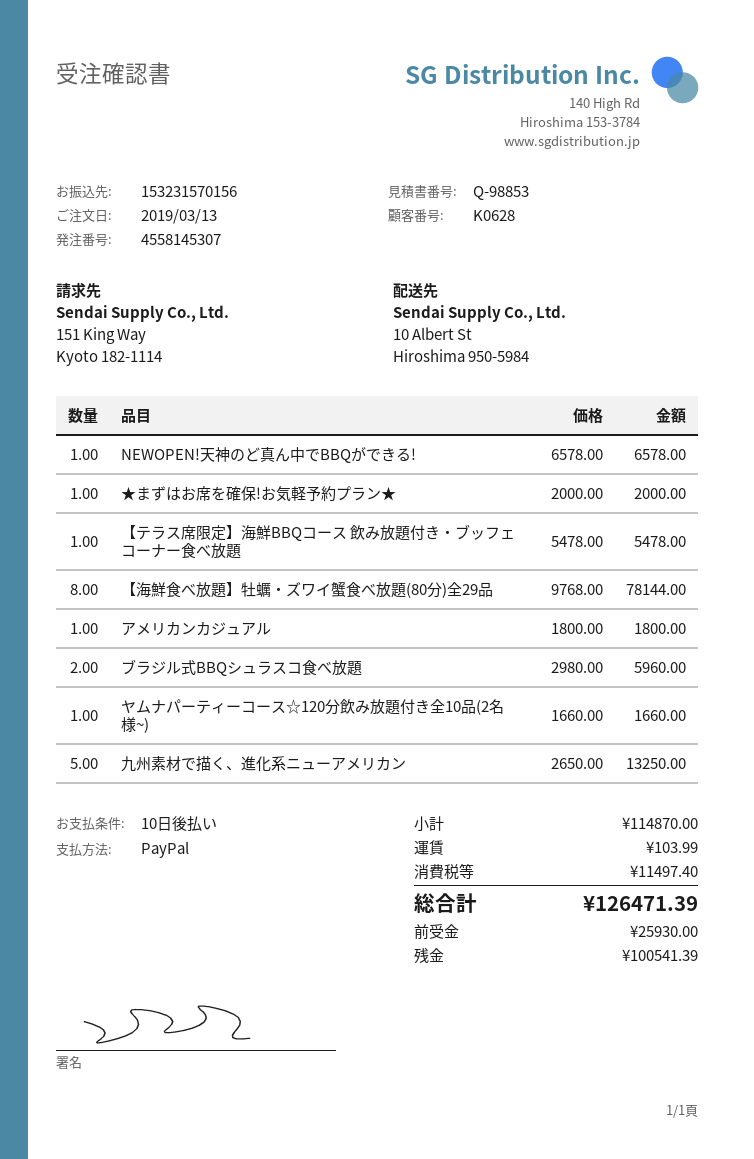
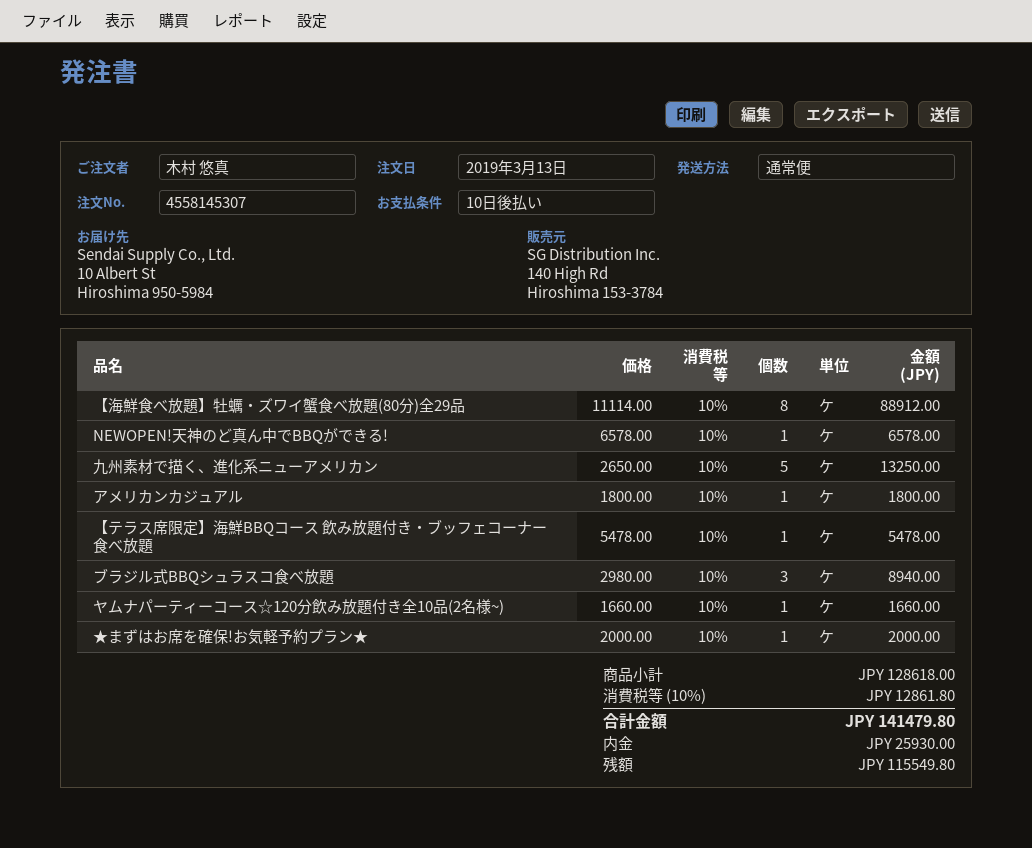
【海鮮食べ放題】牡蠣・ズワイ蟹食べ放題(80分)全29品: 8 x 9768.00 = 78144.00 -> 8 x 11114.00 = 88912.00
ブラジル式BBQシュラスコ食べ放題: 2 x 2980.00 = 5960.00 -> 3 x 2980.00 = 8940.00
subtotal: 114870.00 -> 128618.00
shipping: 103.99 -> none
tax: 11497.40 -> 12861.80
total: 126471.39 -> 141479.80
balance: 100541.39 -> 115549.80

